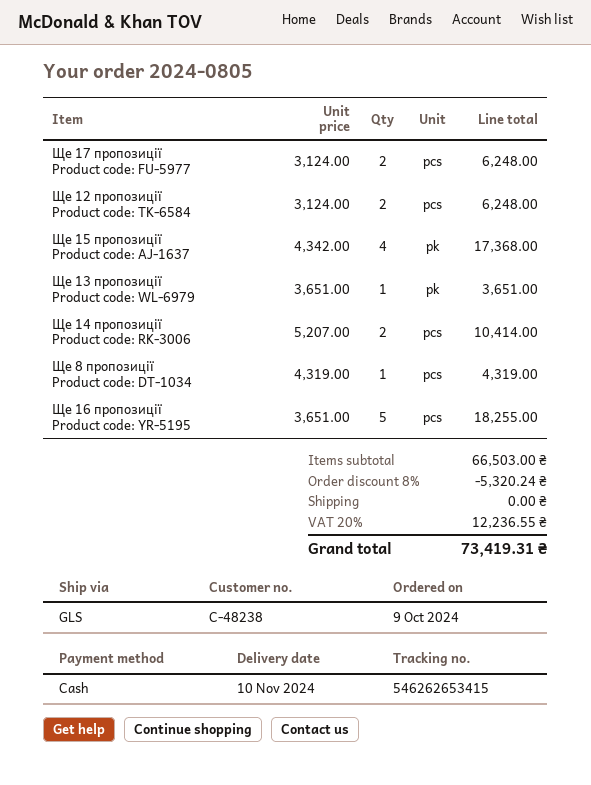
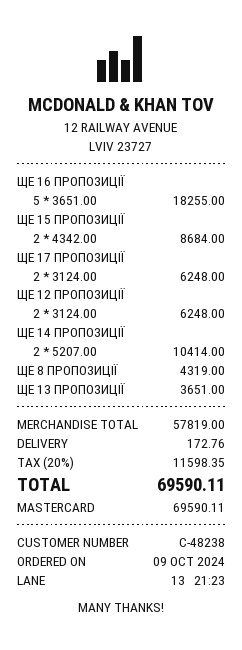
payment method: cash -> Mastercard
Ще 15 пропозиції: 4 x 4342.00 = 17368.00 -> 2 x 4342.00 = 8684.00
subtotal: 66503.00 -> 57819.00
discount: 8% = 5320.24 -> none
shipping: 0.00 -> 172.76
tax: 20% = 12236.55 -> 20% = 11598.35
total: 73419.31 -> 69590.11

